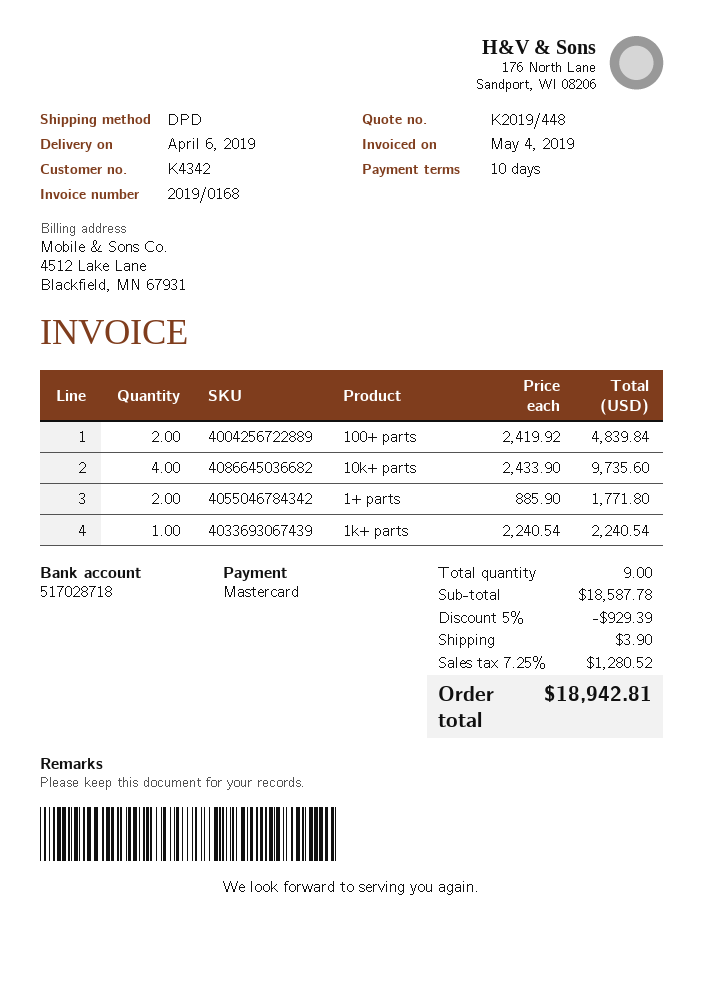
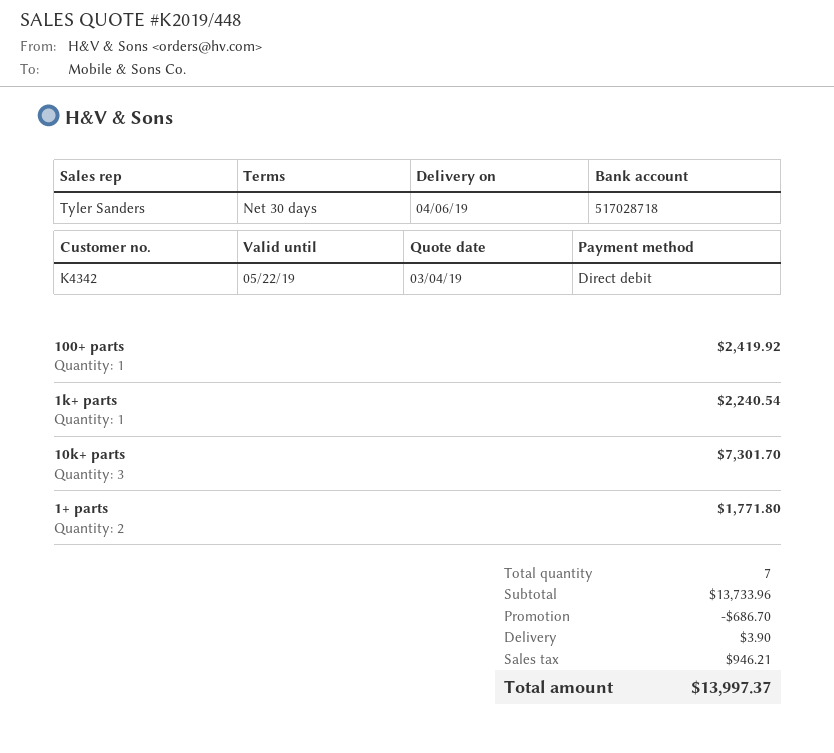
payment terms: 10 days -> 30 days
payment method: Mastercard -> direct debit
100+ parts: 2 for 4839.84 -> 1 for 2419.92
10k+ parts: 4 for 9735.60 -> 3 for 7301.70
total quantity: 9 -> 7
subtotal: 18587.78 -> 13733.96
discount: 929.39 -> 686.70
tax: 1280.52 -> 946.21
total: 18942.81 -> 13997.37

